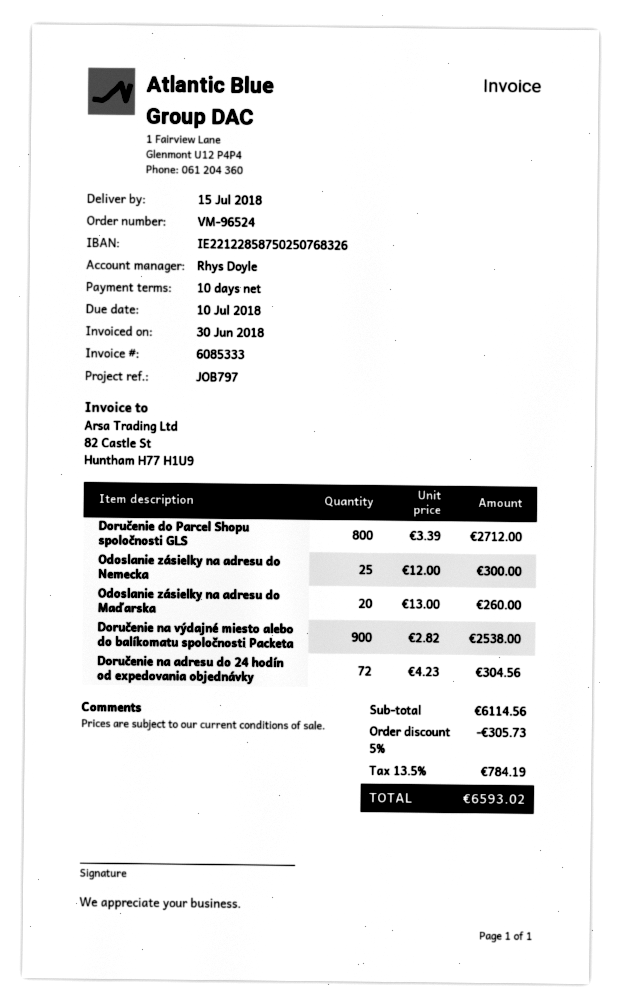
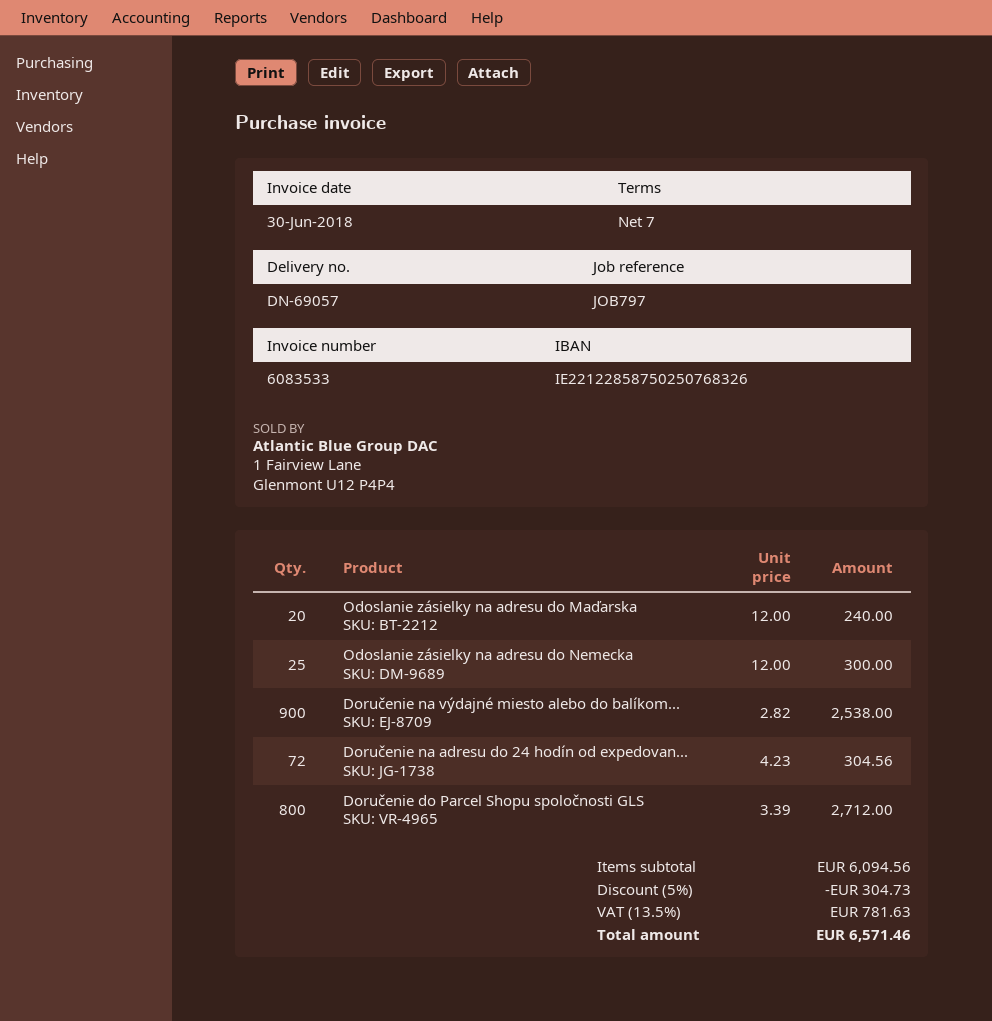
invoice number: 6085333 -> 6083533
payment terms: 10 days -> 7 days
Odoslanie zásielky na adresu do Maďarska: 20 x 13.00 = 260.00 -> 20 x 12.00 = 240.00
subtotal: 6114.56 -> 6094.56
discount: 5% = 305.73 -> 5% = 304.73
tax: 13.5% = 784.19 -> 13.5% = 781.63
total: 6593.02 -> 6571.46

